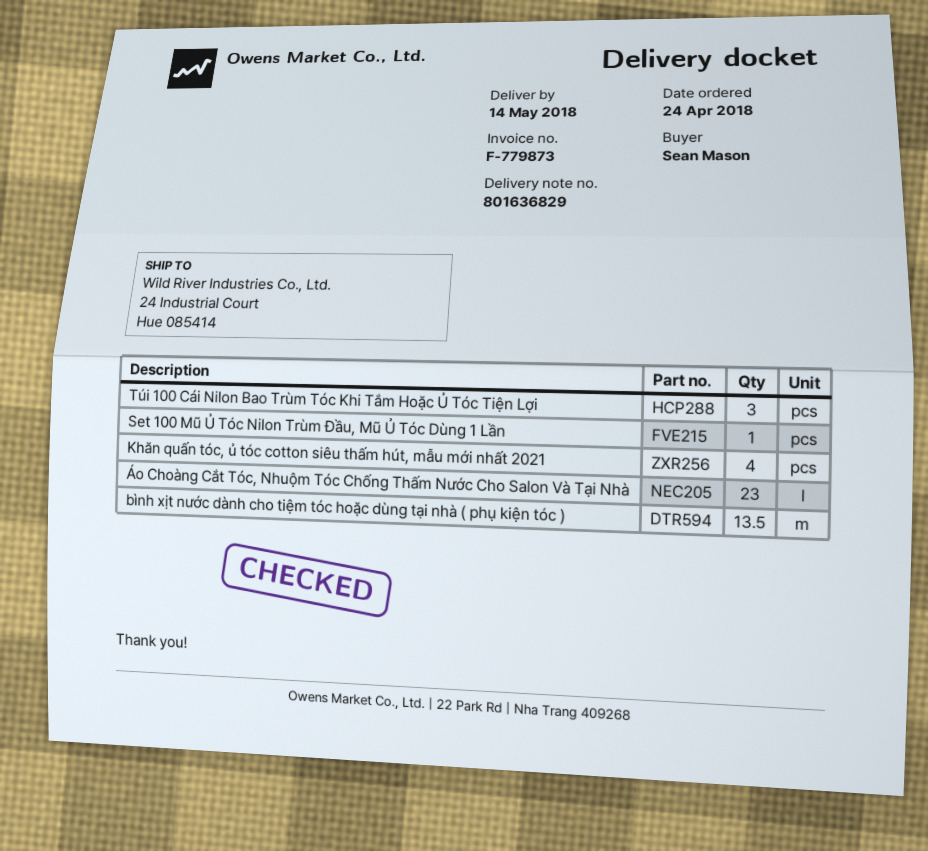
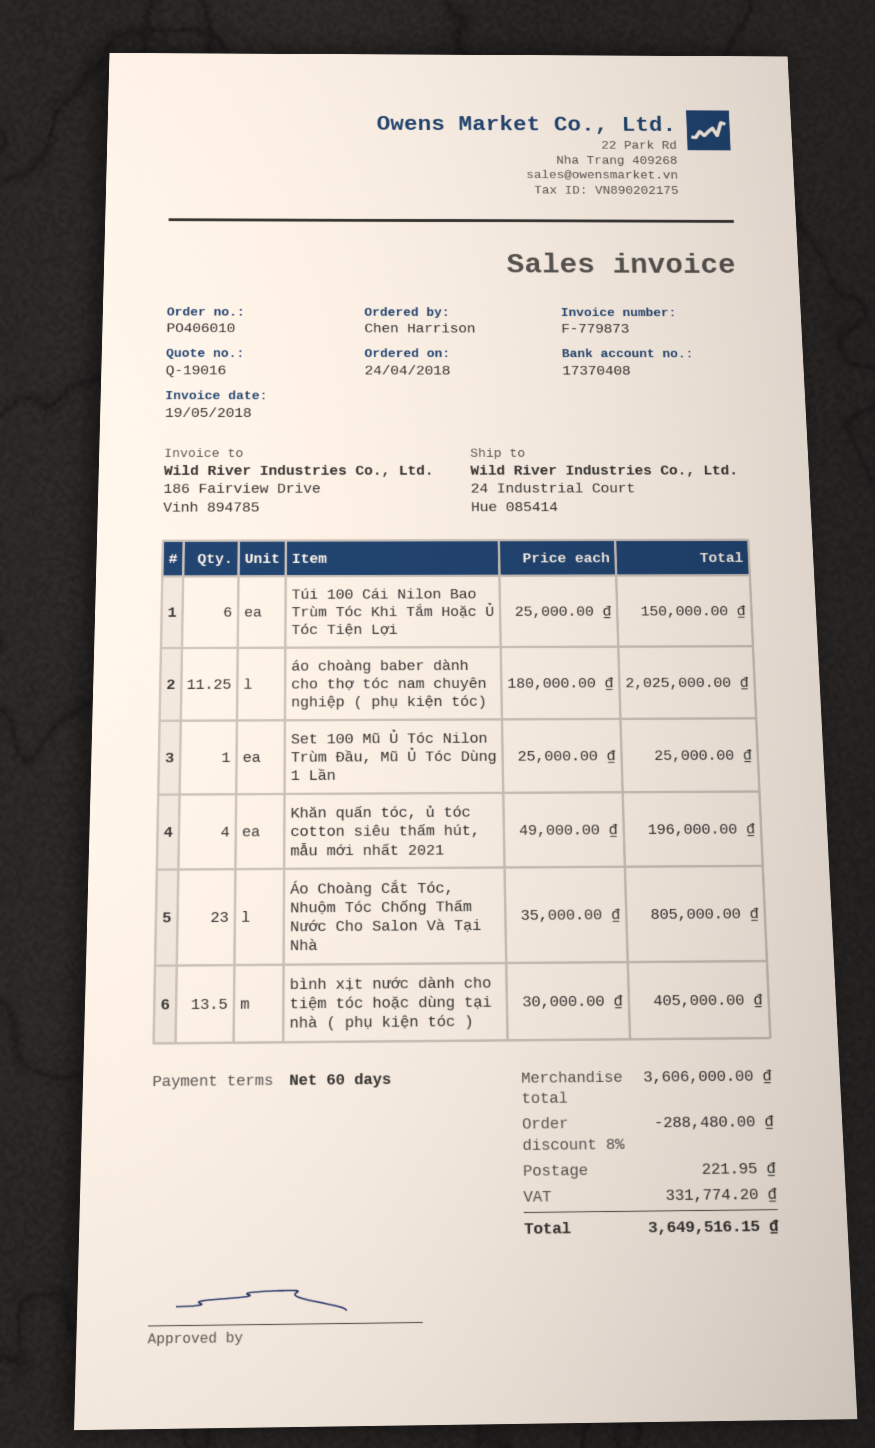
ordered by: Sean Mason -> Chen Harrison
Túi 100 Cái Nilon Bao Trùm Tóc Khi Tắm Hoặc Ủ Tóc Tiện Lợi: 3 -> 6
áo choàng baber dành cho thợ tóc nam chuyên nghiệp ( phụ kiện tóc): none -> 11.25

